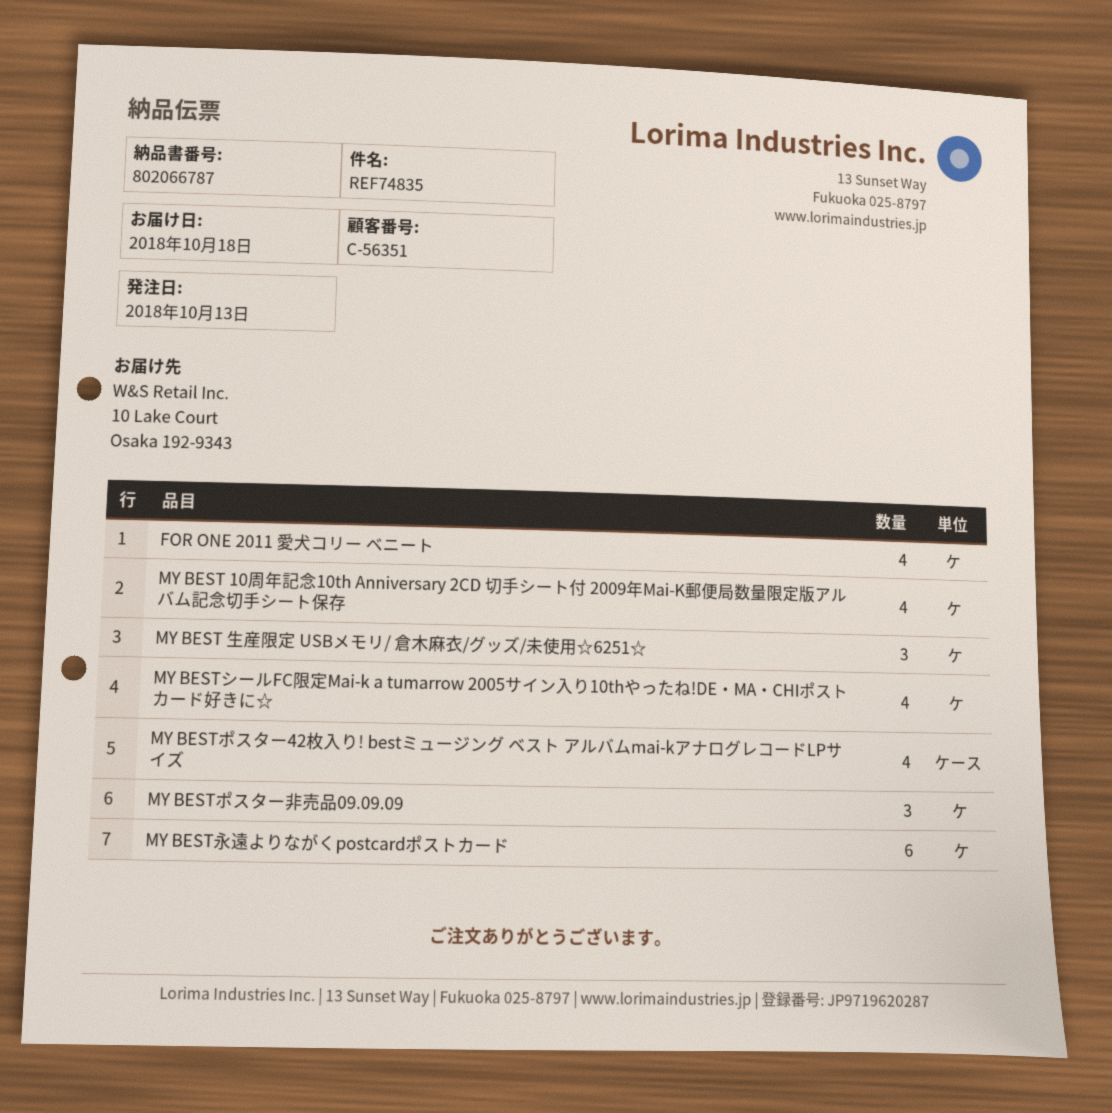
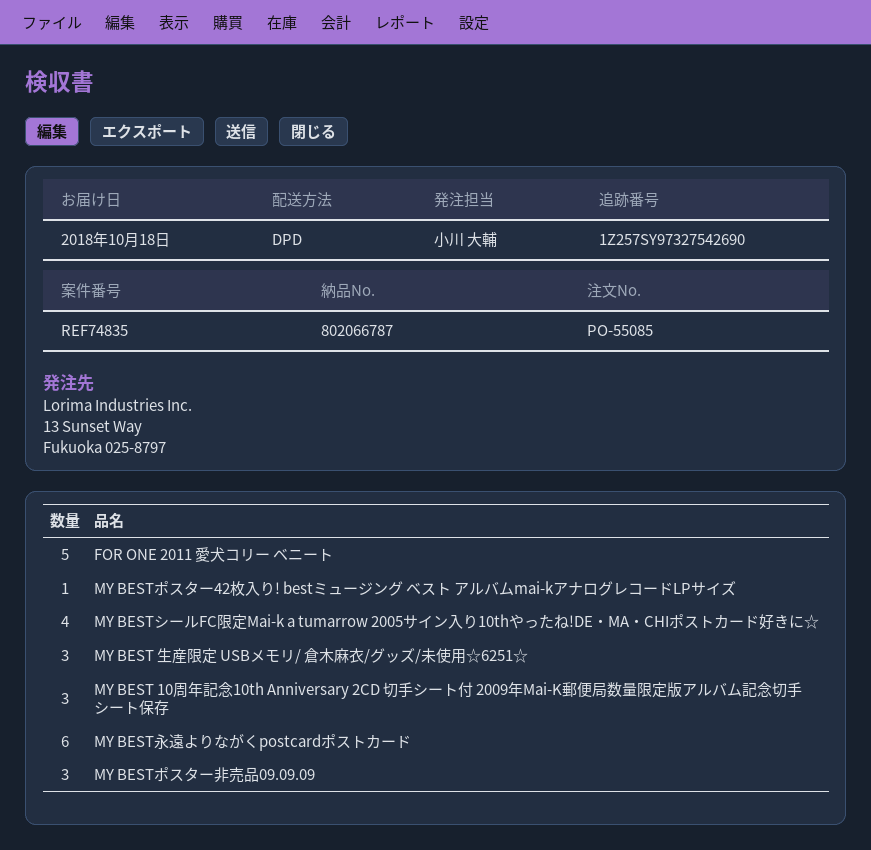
FOR ONE 2011 愛犬コリー ベニート: 4 -> 5
MY BEST 10周年記念10th Anniversary 2CD 切手シート付 2009年Mai-K郵便局数量限定版アルバム記念切手シート保存: 4 -> 3
MY BESTポスター42枚入り! bestミュージング ベスト アルバムmai-kアナログレコードLPサイズ: 4 -> 1

